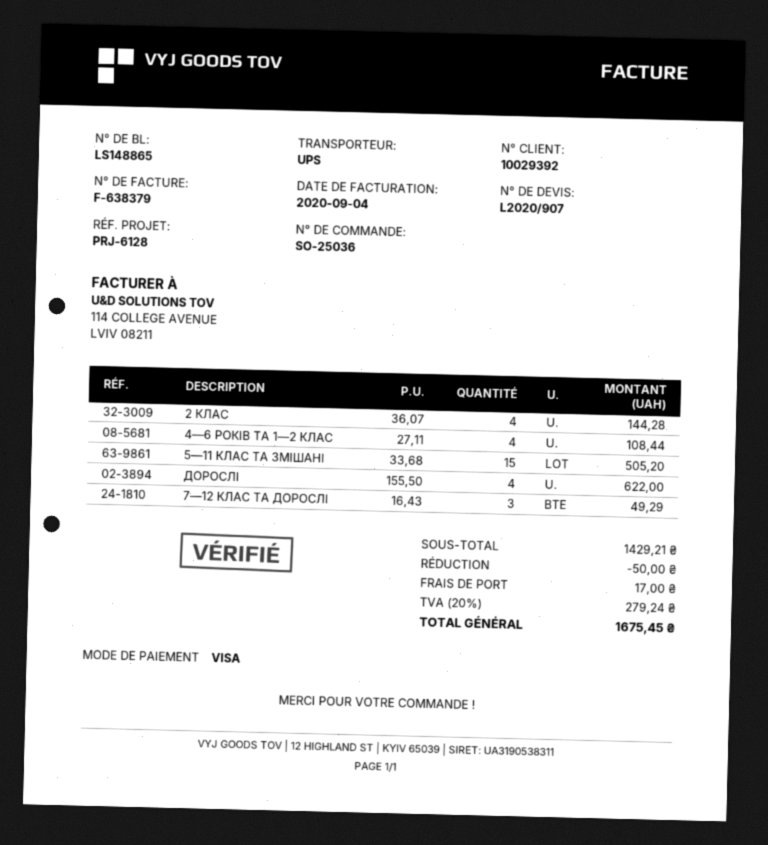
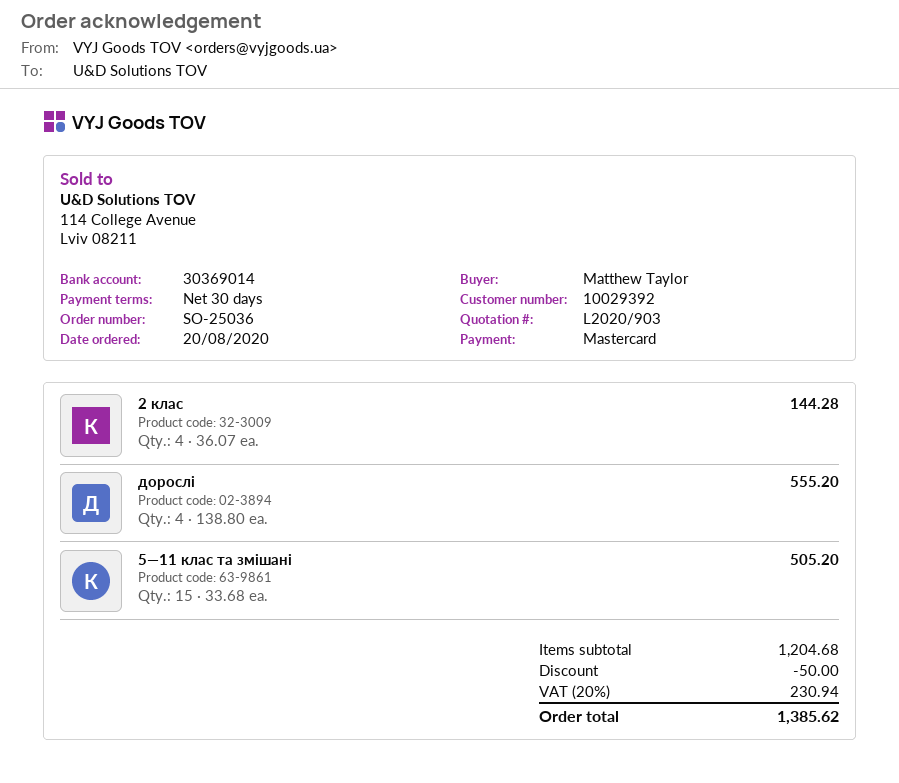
quote number: L2020/907 -> L2020/903
payment method: Visa -> Mastercard
4—6 РОКІВ ТА 1—2 КЛАС: 4 x 27.11 = 108.44 -> none
ДОРОСЛІ: 4 x 155.50 = 622.00 -> 4 x 138.80 = 555.20
7—12 КЛАС ТА ДОРОСЛІ: 3 x 16.43 = 49.29 -> none
subtotal: 1429.21 -> 1204.68
shipping: 17.00 -> none
tax: 20% = 279.24 -> 20% = 230.94
total: 1675.45 -> 1385.62

